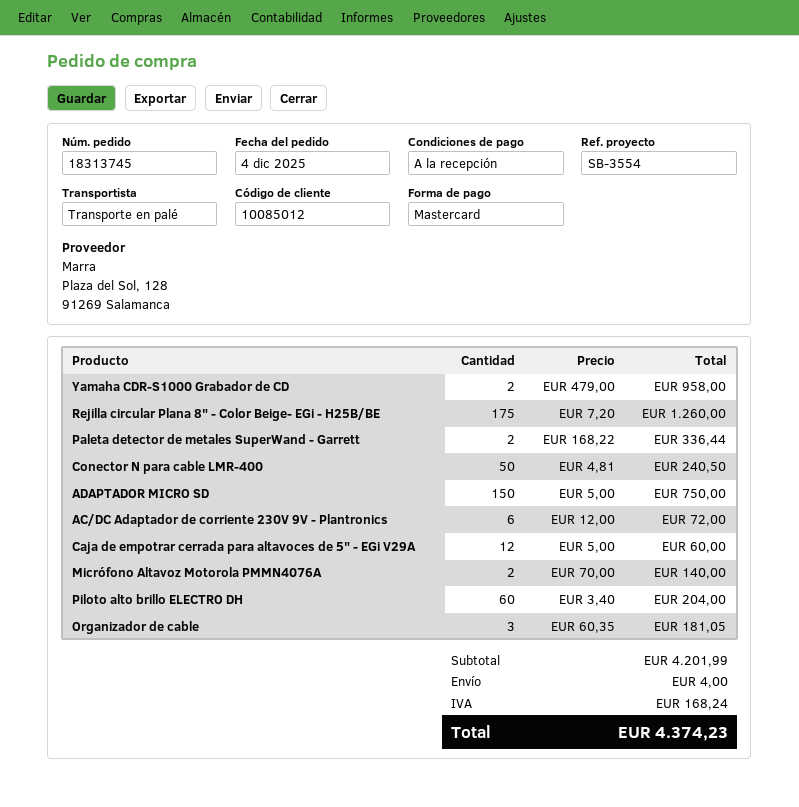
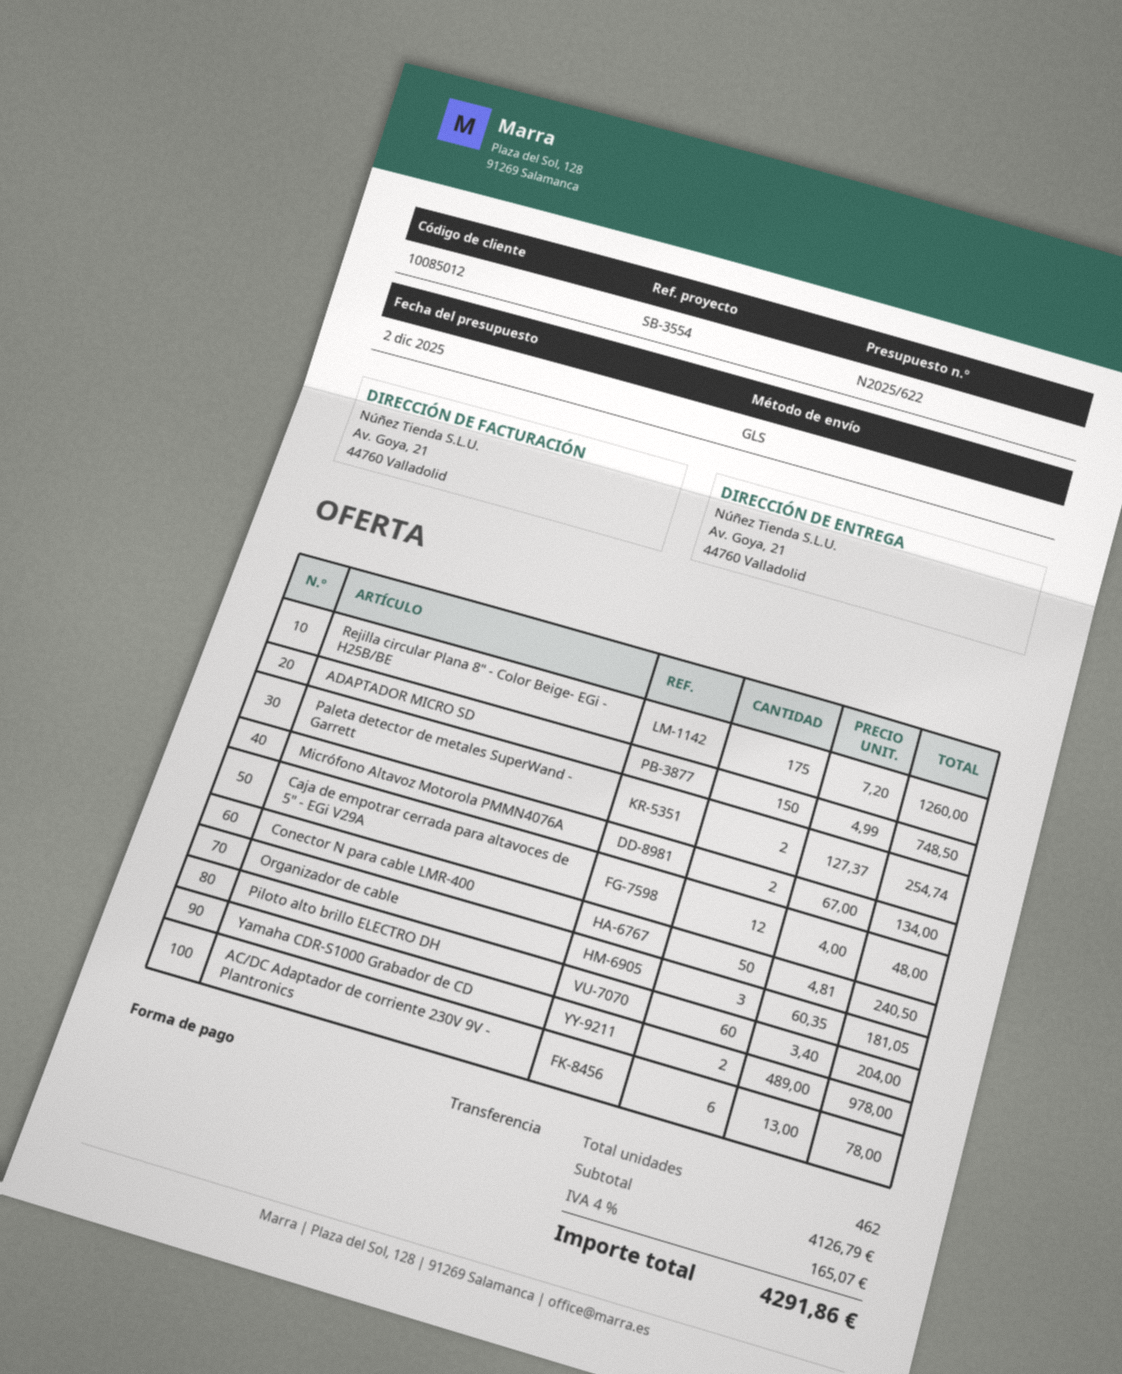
payment method: Mastercard -> bank transfer
shipping method: pallet freight -> GLS
Yamaha CDR-S1000 Grabador de CD: 2 x 479.00 = 958.00 -> 2 x 489.00 = 978.00
Paleta detector de metales SuperWand - Garrett: 2 x 168.22 = 336.44 -> 2 x 127.37 = 254.74
ADAPTADOR MICRO SD: 150 x 5.00 = 750.00 -> 150 x 4.99 = 748.50
AC/DC Adaptador de corriente 230V 9V - Plantronics: 6 x 12.00 = 72.00 -> 6 x 13.00 = 78.00
Caja de empotrar cerrada para altavoces de 5" - EGi V29A: 12 x 5.00 = 60.00 -> 12 x 4.00 = 48.00
Micrófono Altavoz Motorola PMMN4076A: 2 x 70.00 = 140.00 -> 2 x 67.00 = 134.00
subtotal: 4201.99 -> 4126.79
shipping: 4.00 -> none
tax: 168.24 -> 165.07
total: 4374.23 -> 4291.86

